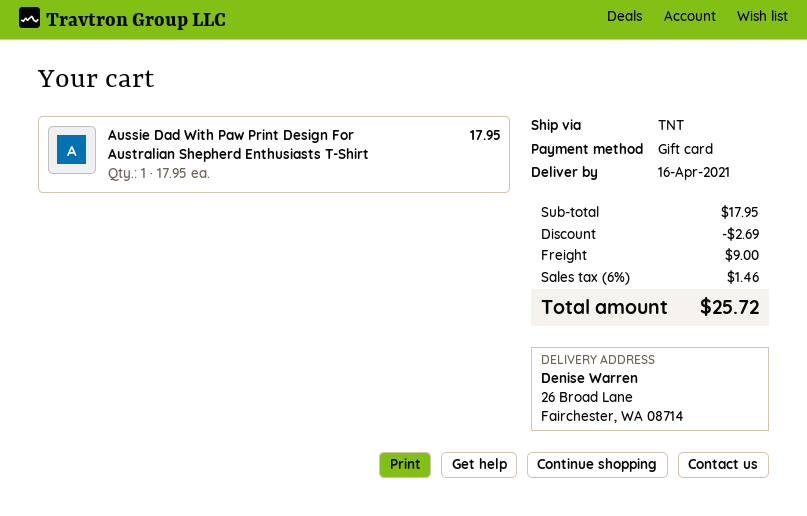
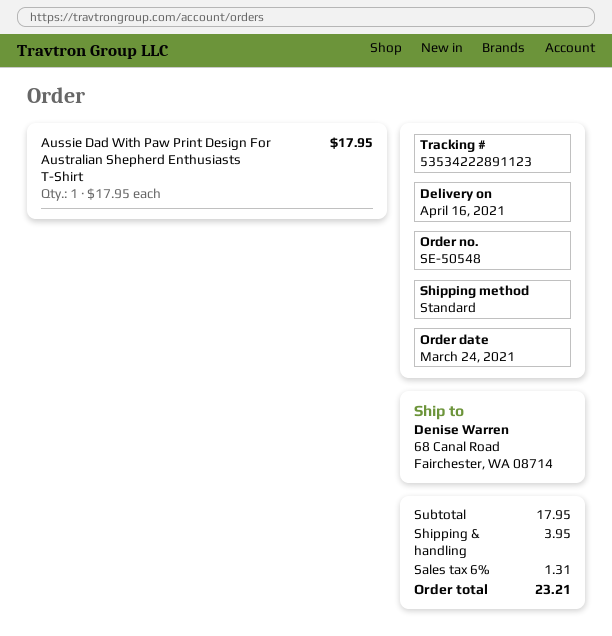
shipping method: TNT -> standard
ship to: 26 Broad Lane, Fairchester, WA 08714 -> 68 Canal Road, Fairchester, WA 08714
discount: 2.69 -> none
shipping: 9.00 -> 3.95
tax: 6% = 1.46 -> 6% = 1.31
total: 25.72 -> 23.21

